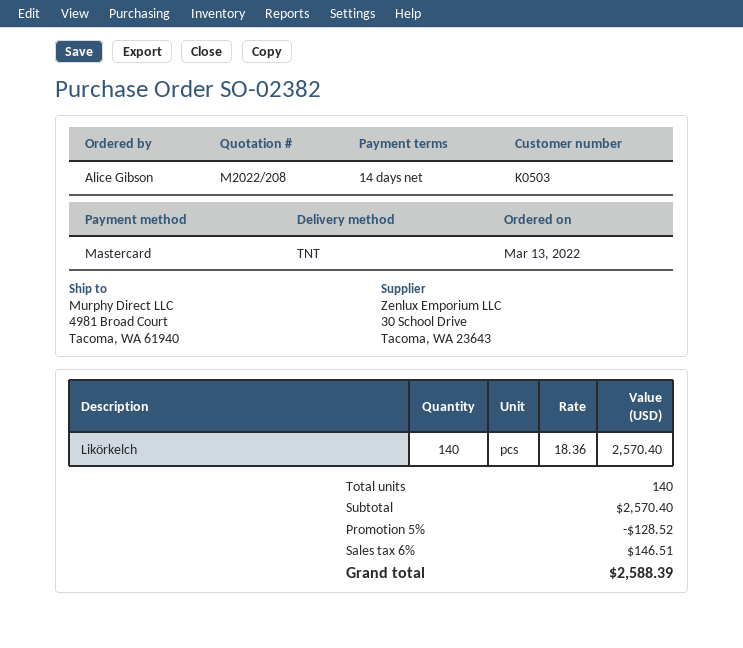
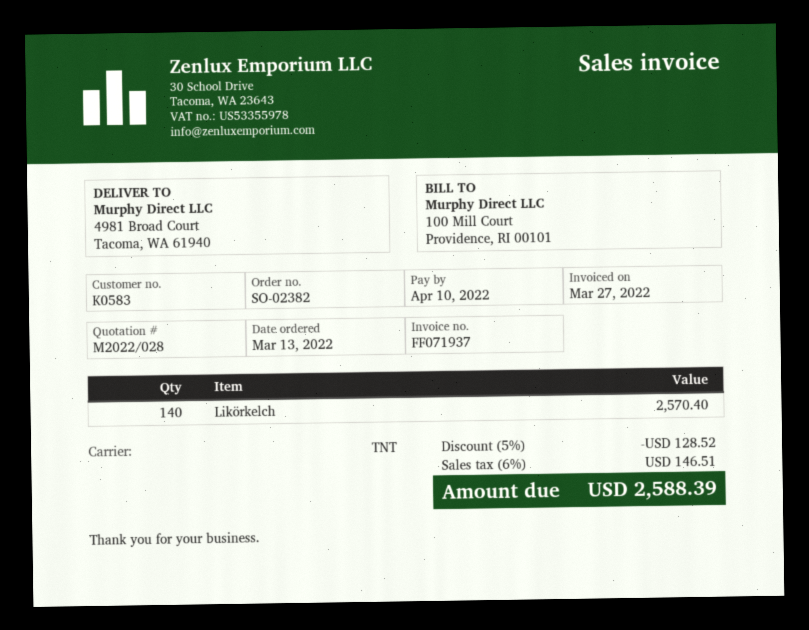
quote number: M2022/208 -> M2022/028
customer number: K0503 -> K0583

